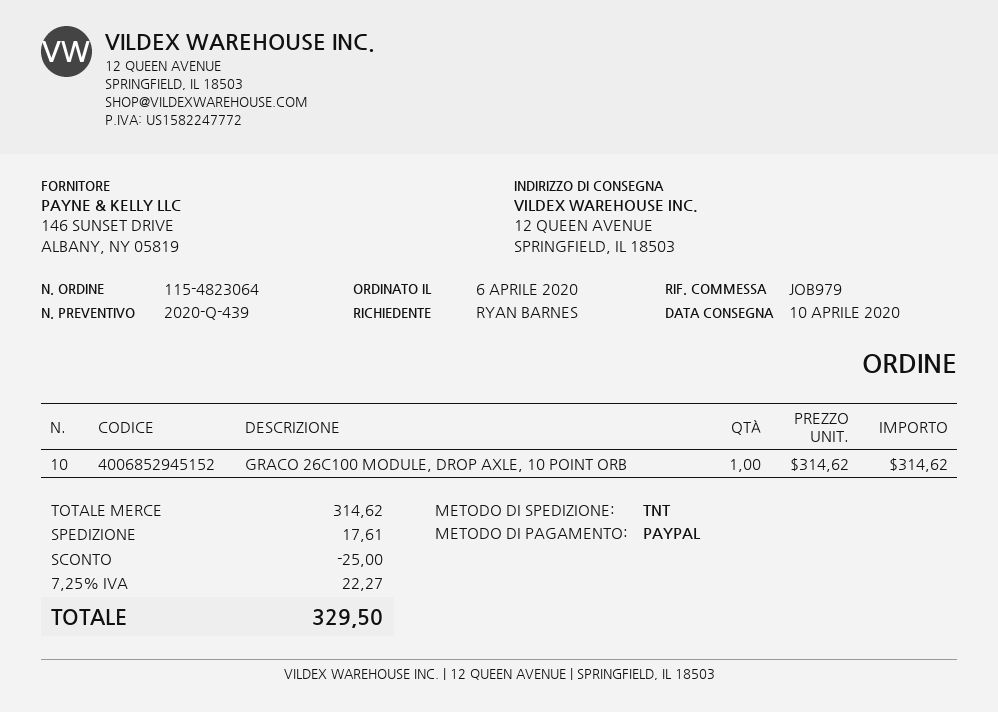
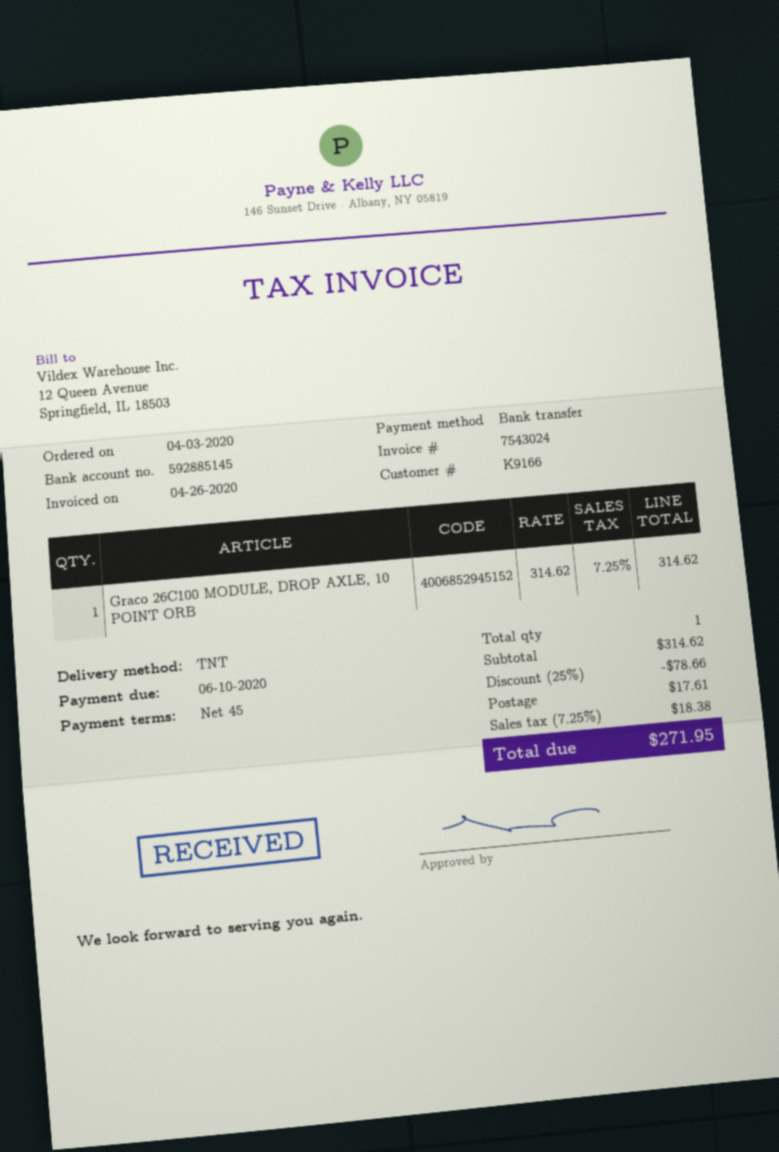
order date: 2020-04-06 -> 2020-04-03
payment method: PayPal -> bank transfer
discount: 25.00 -> 78.66
tax: 7.25% = 22.27 -> 7.25% = 18.38
total: 329.50 -> 271.95

